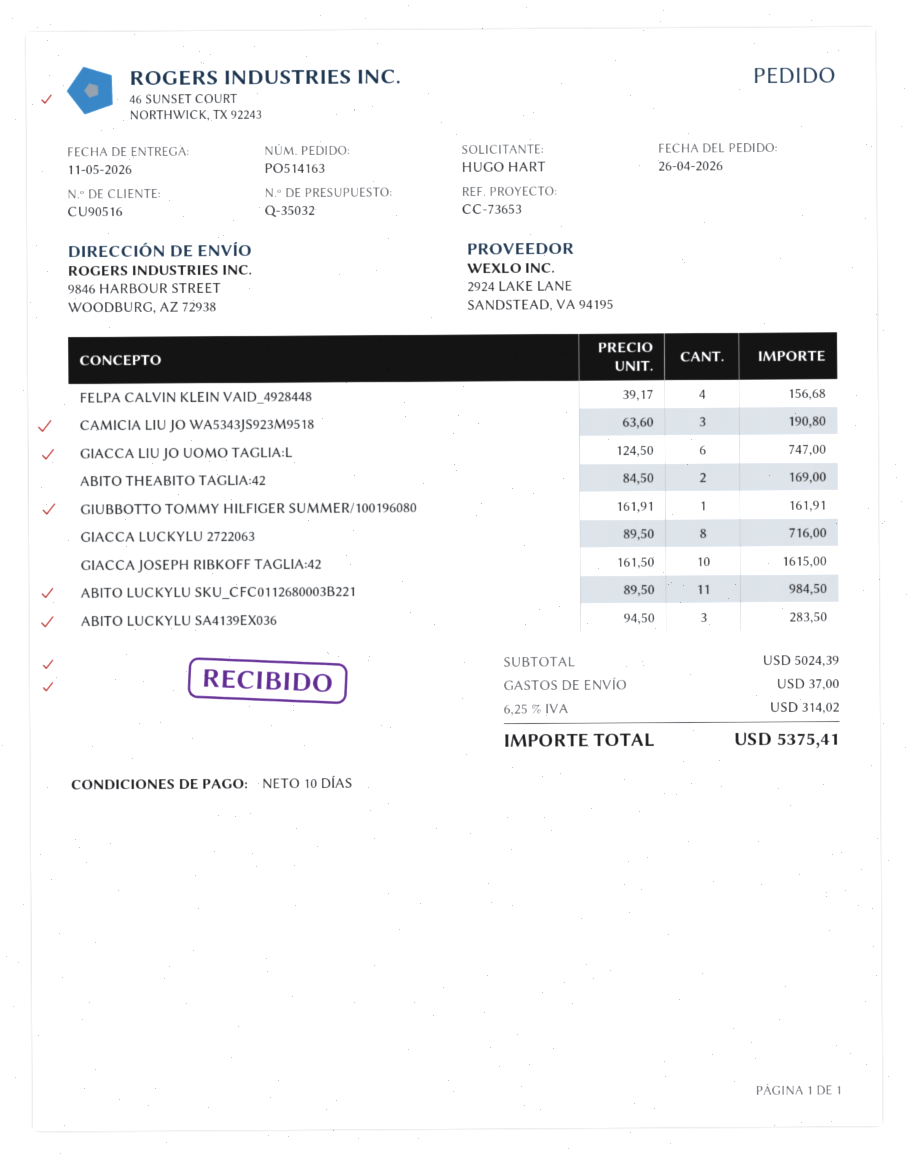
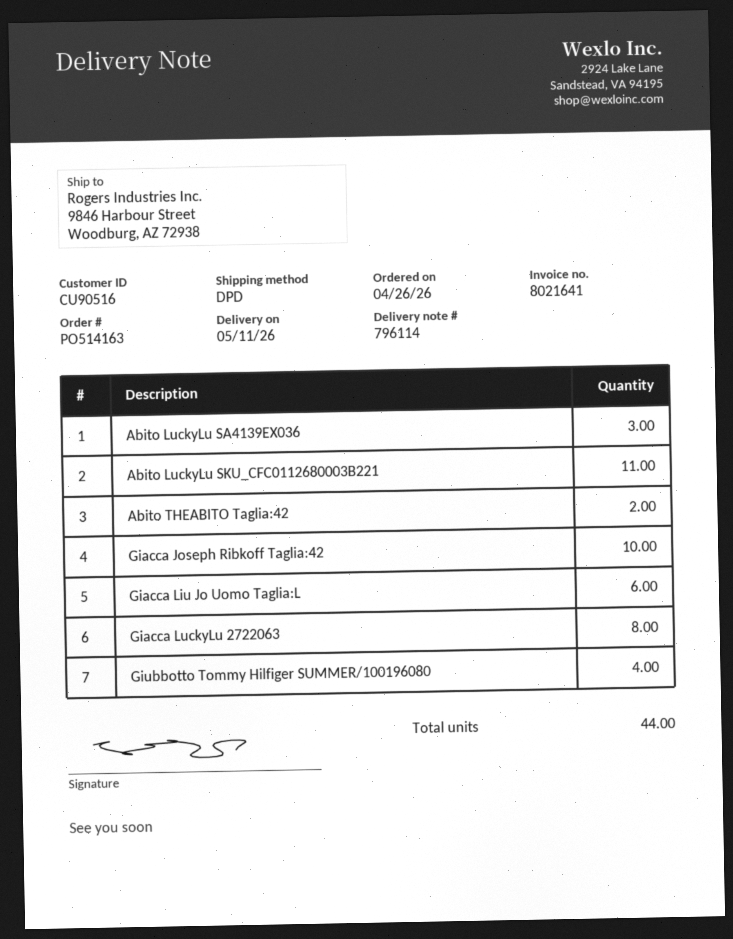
FELPA CALVIN KLEIN VAID_4928448: 4 -> none
CAMICIA LIU JO WA5343JS923M9518: 3 -> none
GIUBBOTTO TOMMY HILFIGER SUMMER/100196080: 1 -> 4

